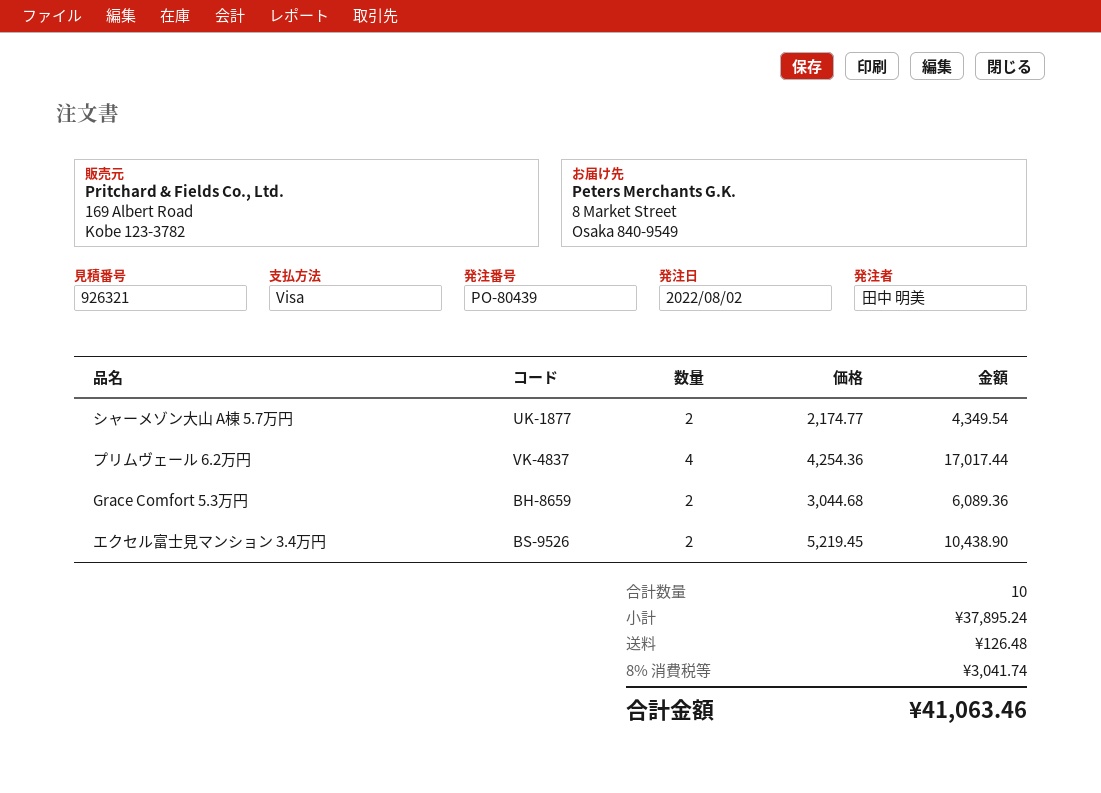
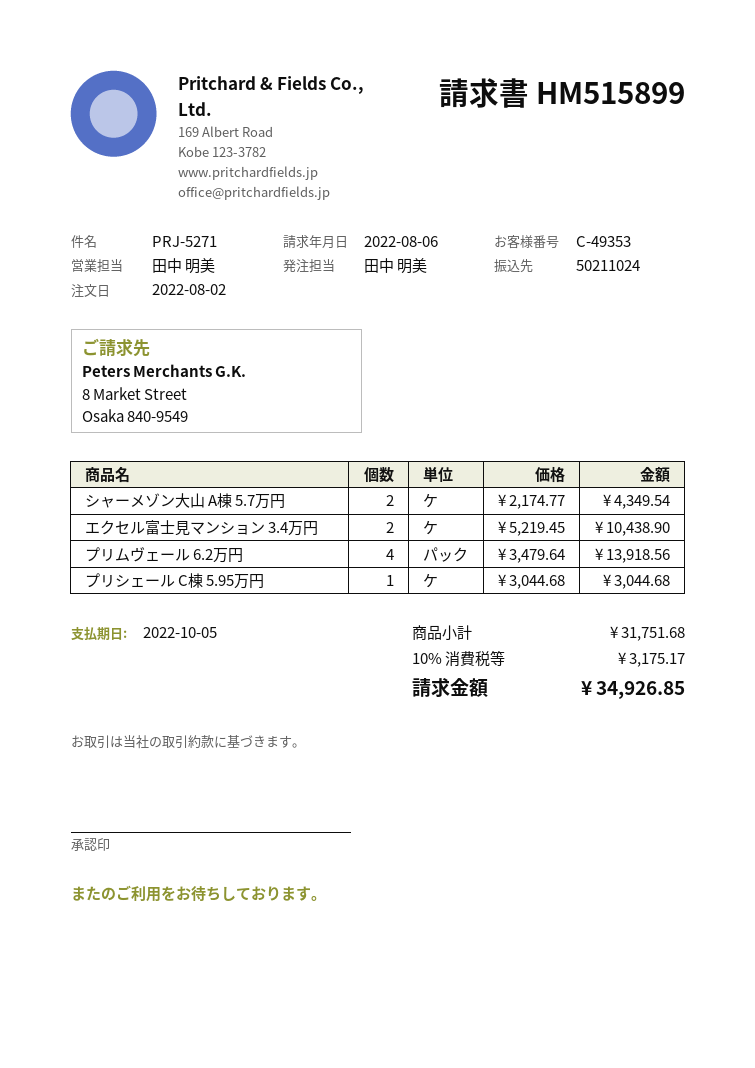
プリムヴェール 6.2万円: 4 x 4254.36 = 17017.44 -> 4 x 3479.64 = 13918.56
Grace Comfort 5.3万円: 2 x 3044.68 = 6089.36 -> none
プリシェール C棟 5.95万円: none -> 1 x 3044.68 = 3044.68
subtotal: 37895.24 -> 31751.68
shipping: 126.48 -> none
tax: 8% = 3041.74 -> 10% = 3175.17
total: 41063.46 -> 34926.85

